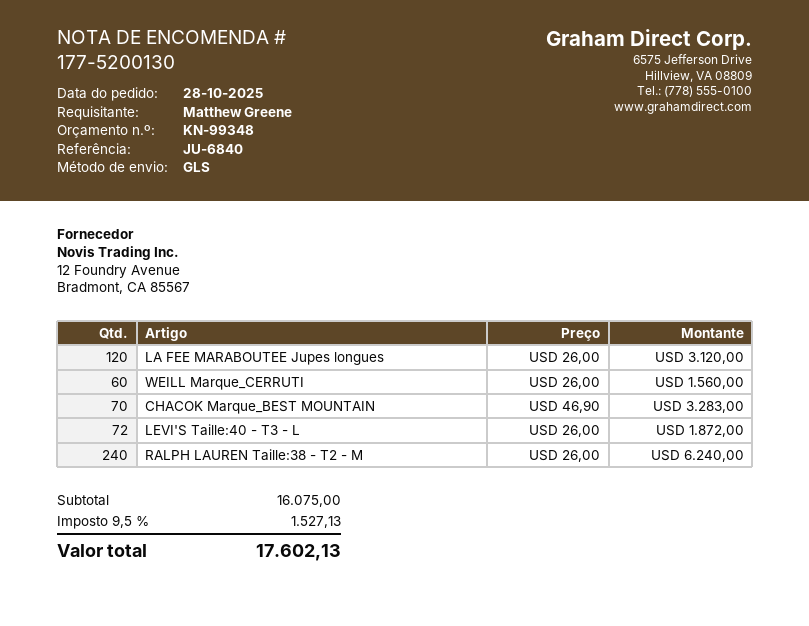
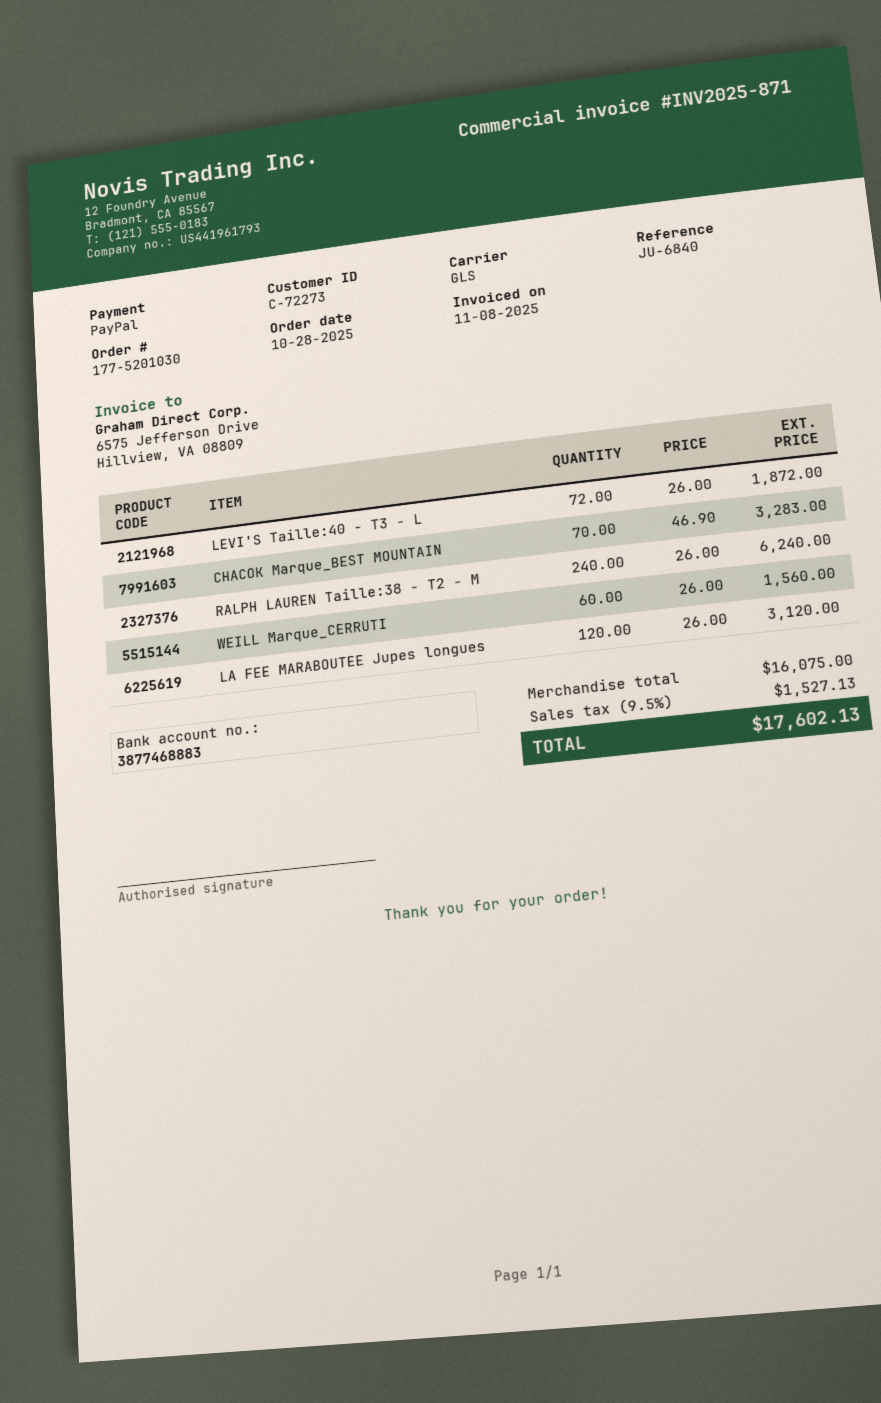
order number: 177-5200130 -> 177-5201030

